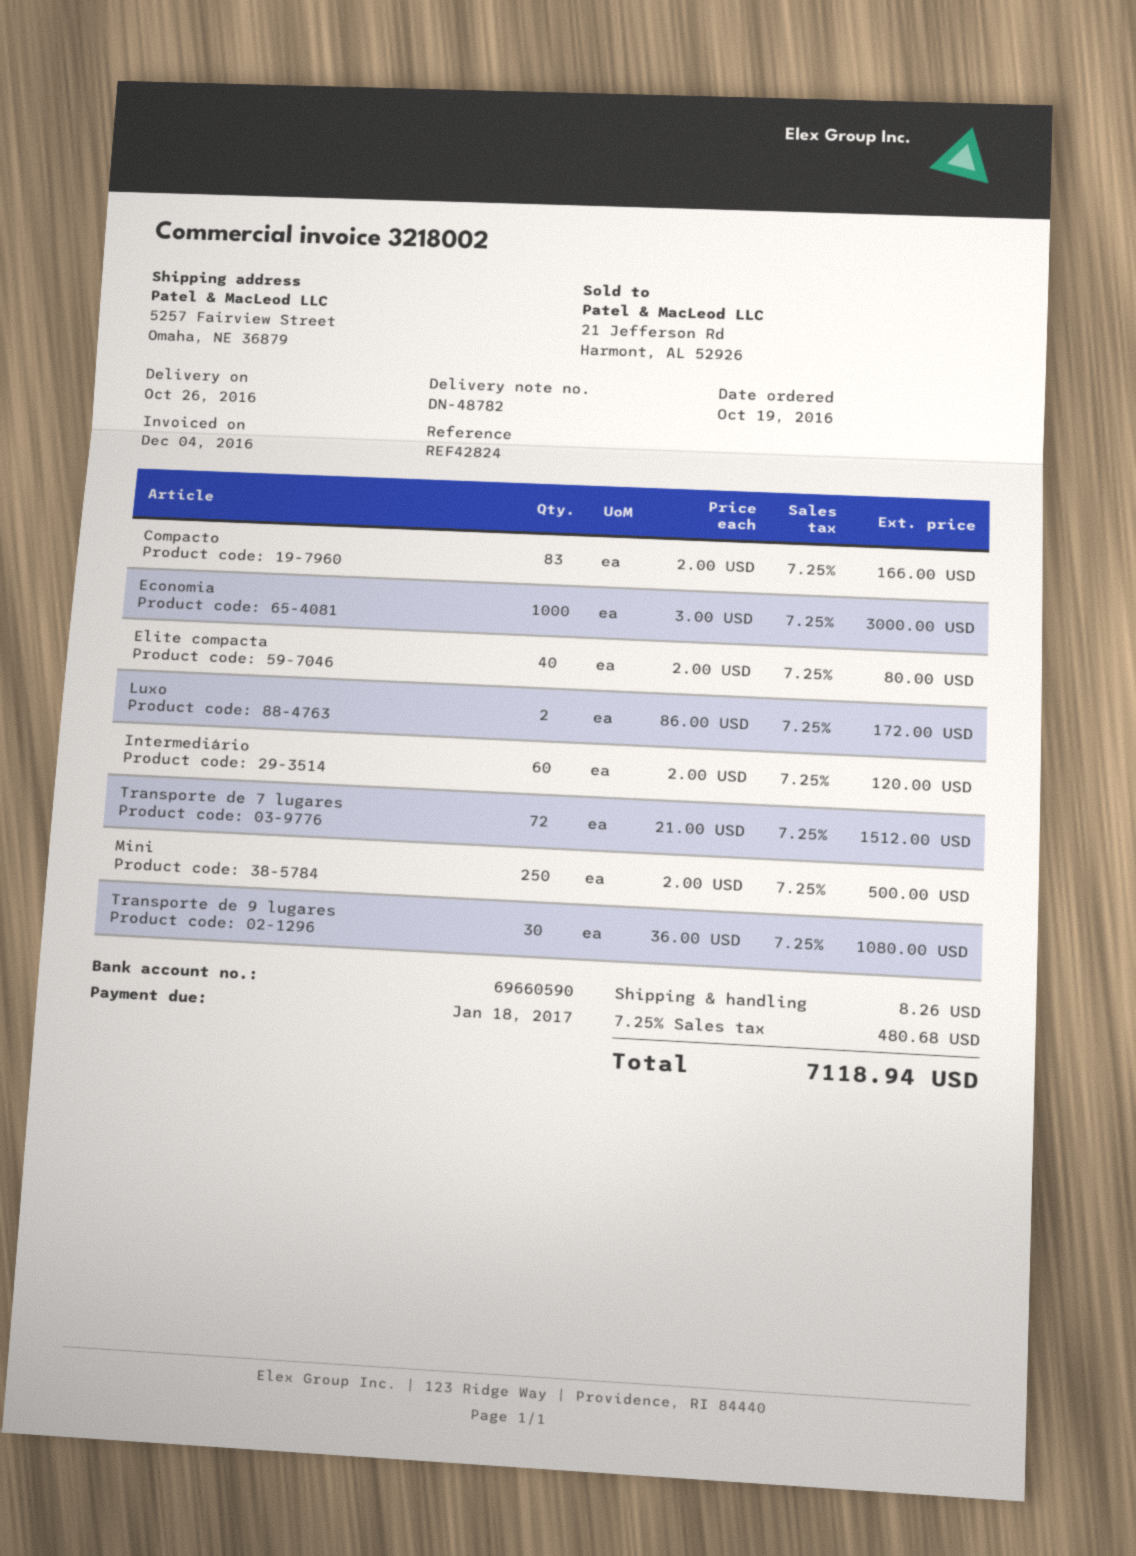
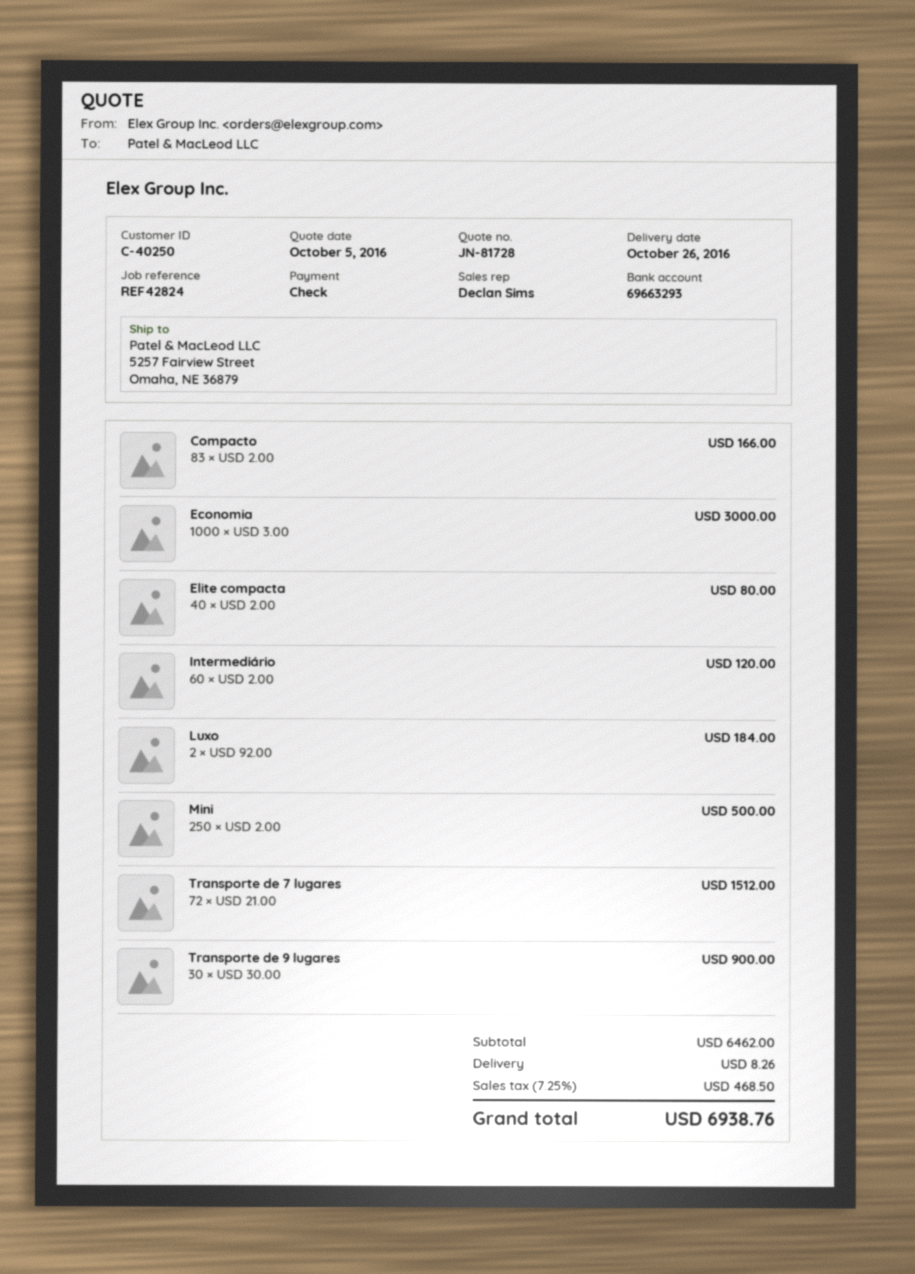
bank account: 69660590 -> 69663293
Luxo: 2 x 86.00 = 172.00 -> 2 x 92.00 = 184.00
Transporte de 9 lugares: 30 x 36.00 = 1080.00 -> 30 x 30.00 = 900.00
tax: 7.25% = 480.68 -> 7.25% = 468.50
total: 7118.94 -> 6938.76

